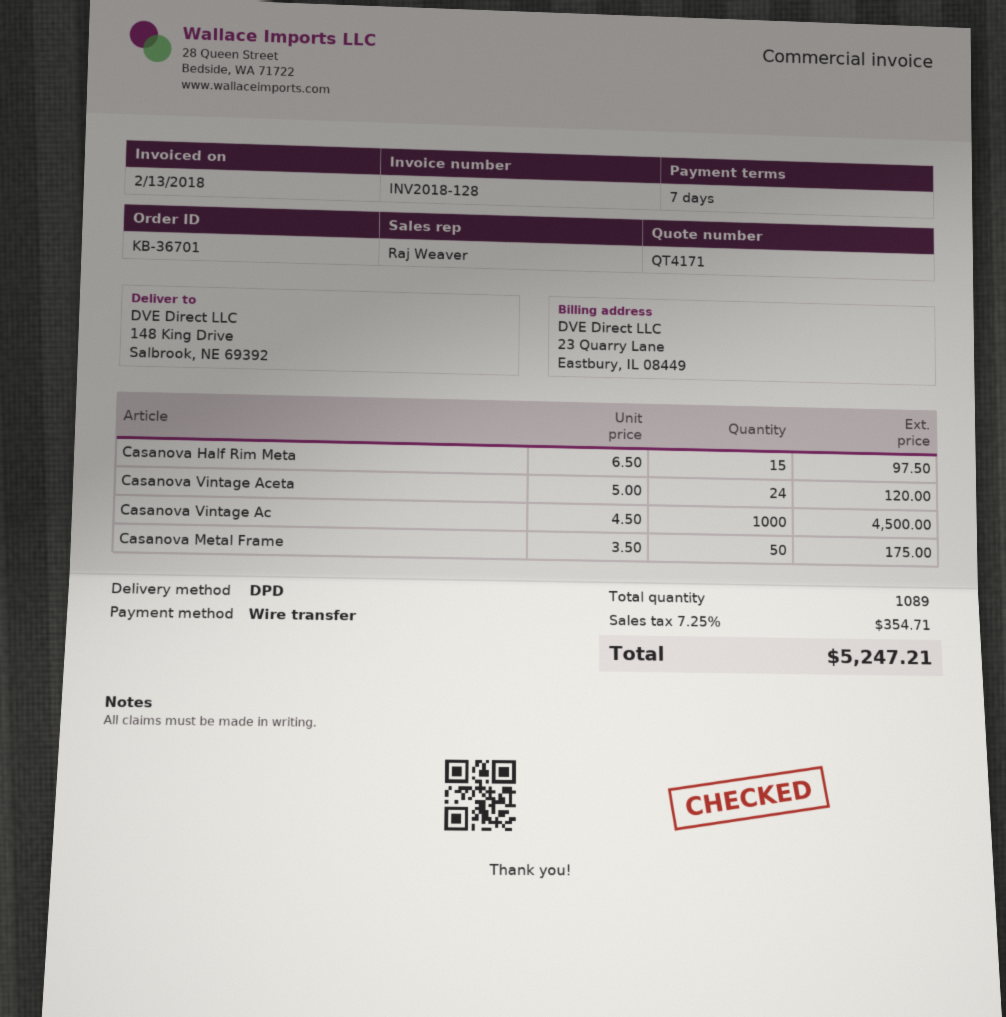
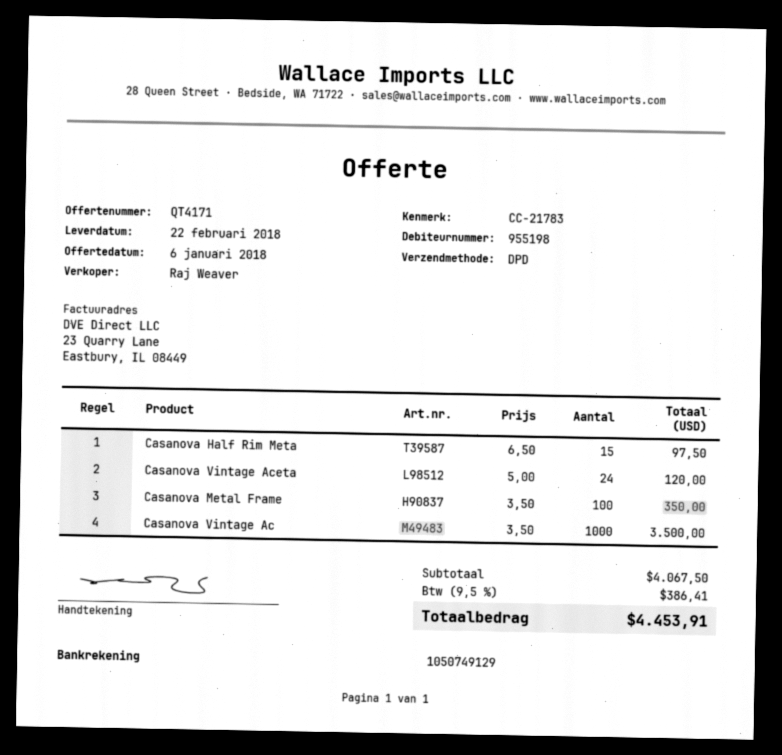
Casanova Vintage Ac: 1000 x 4.50 = 4500.00 -> 1000 x 3.50 = 3500.00
Casanova Metal Frame: 50 x 3.50 = 175.00 -> 100 x 3.50 = 350.00
tax: 7.25% = 354.71 -> 9.5% = 386.41
total: 5247.21 -> 4453.91

